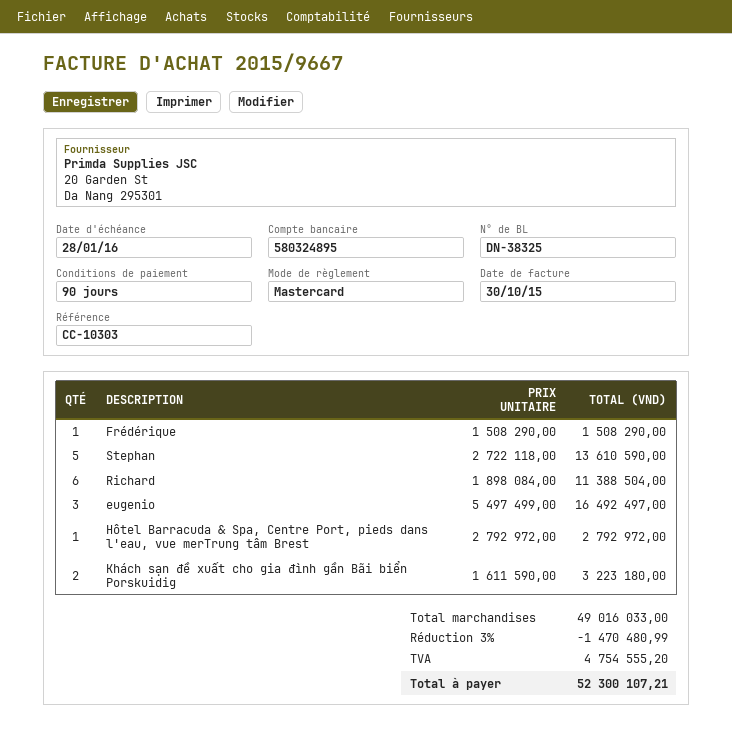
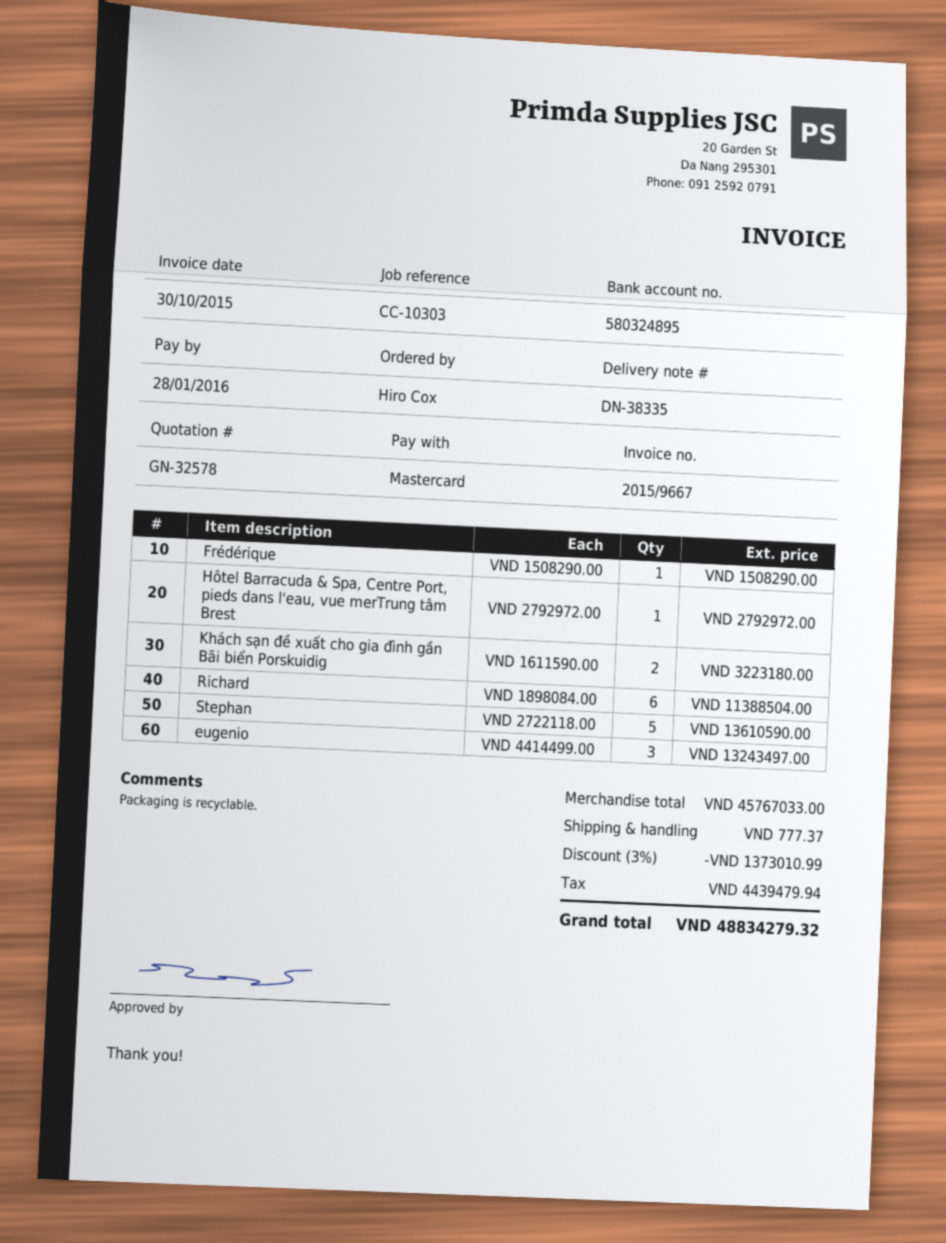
delivery note number: DN-38325 -> DN-38335
eugenio: 3 x 5497499.00 = 16492497.00 -> 3 x 4414499.00 = 13243497.00
subtotal: 49016033.00 -> 45767033.00
discount: 3% = 1470480.99 -> 3% = 1373010.99
shipping: none -> 777.37
tax: 4754555.20 -> 4439479.94
total: 52300107.21 -> 48834279.32

